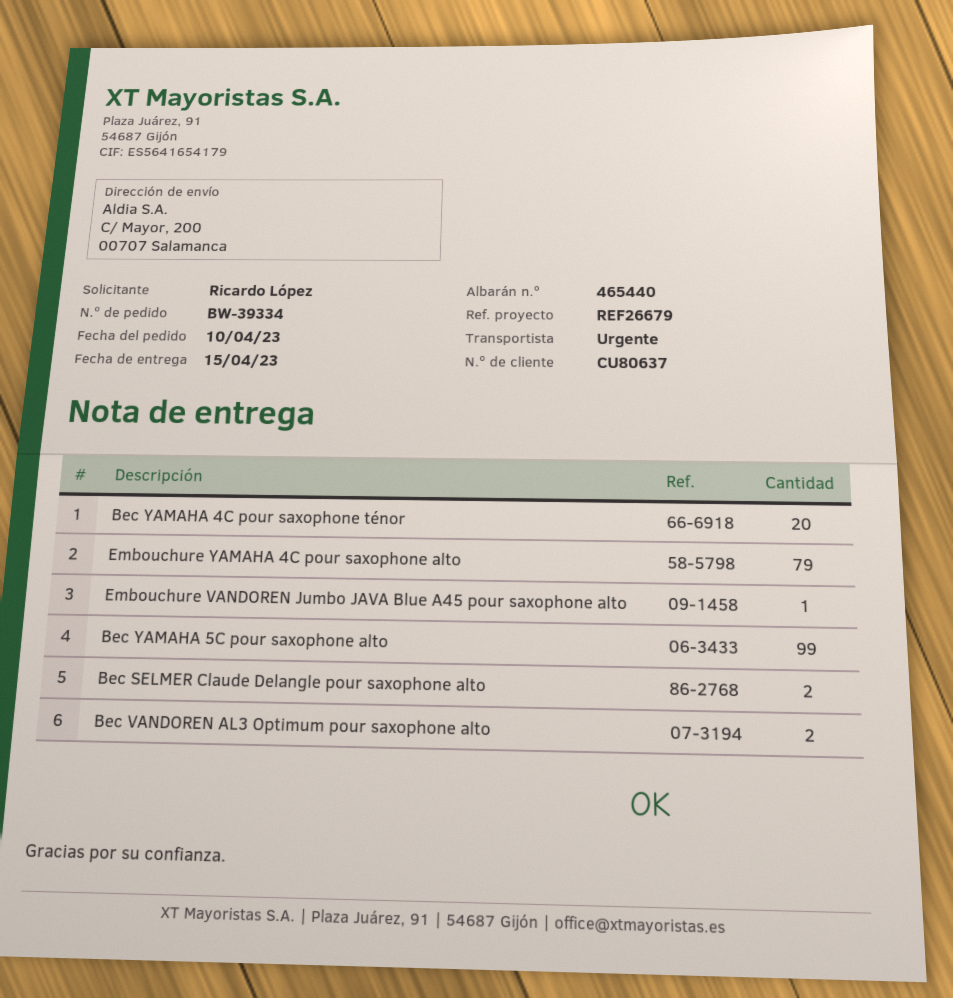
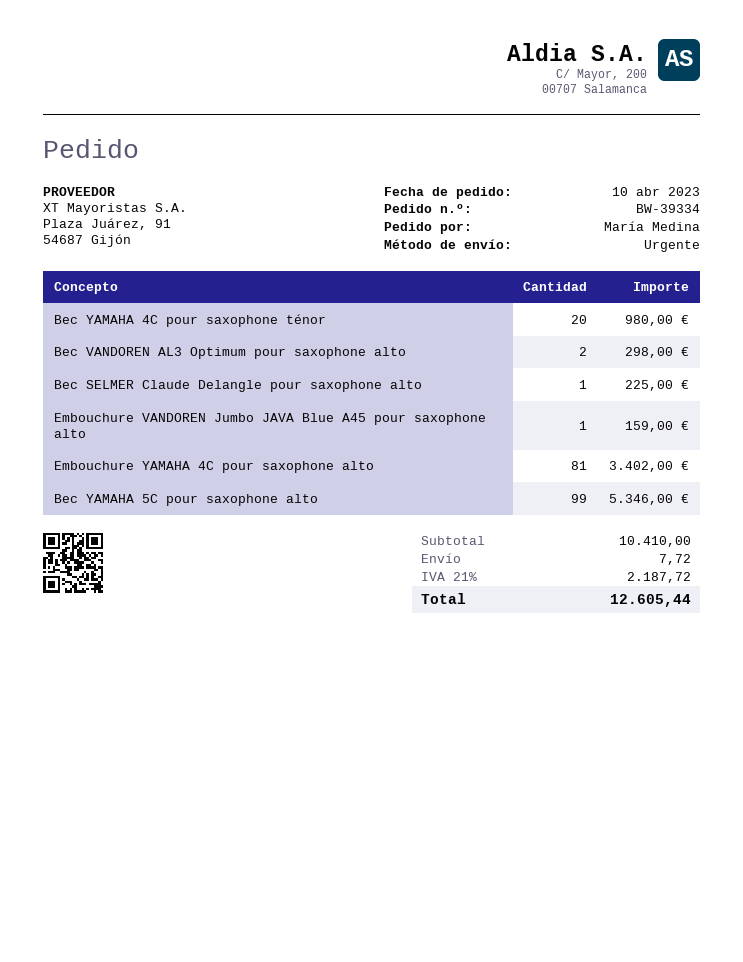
ordered by: Ricardo López -> María Medina
Embouchure YAMAHA 4C pour saxophone alto: 79 -> 81
Bec SELMER Claude Delangle pour saxophone alto: 2 -> 1

